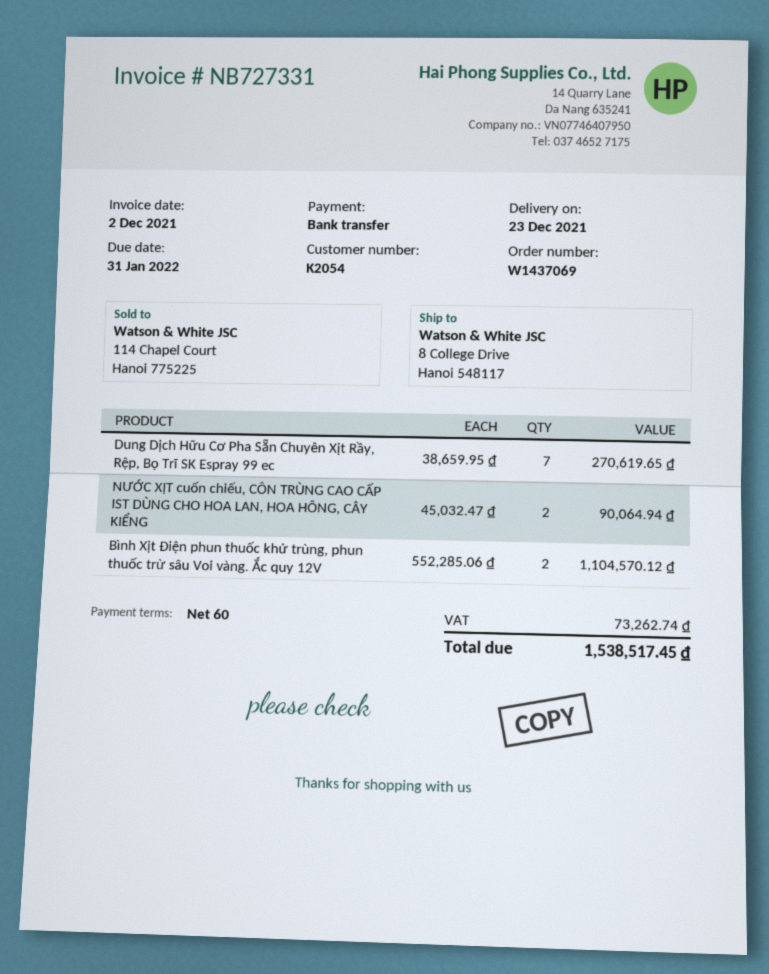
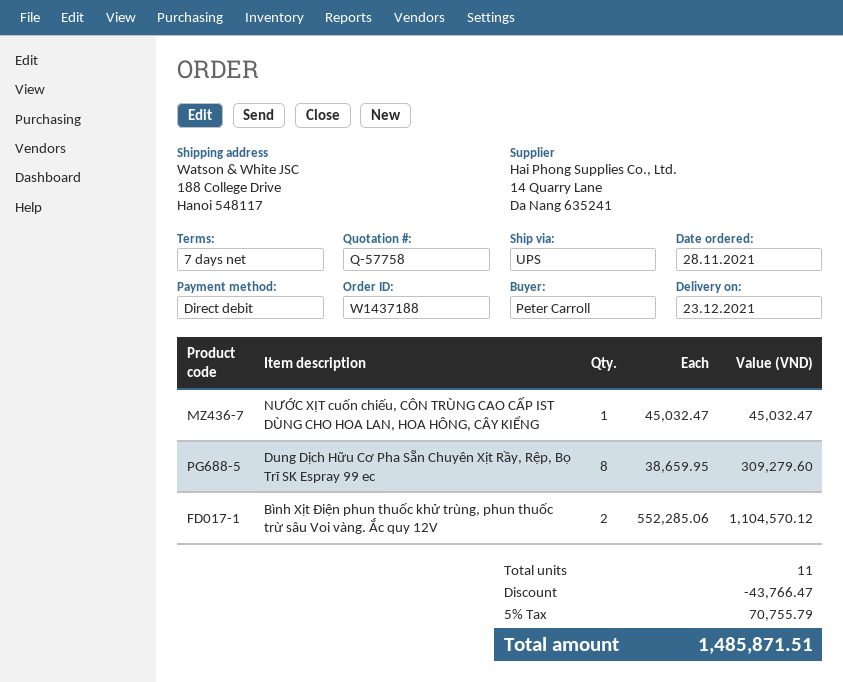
order number: W1437069 -> W1437188
payment terms: 60 days -> 7 days
payment method: bank transfer -> direct debit
ship to: 8 College Drive, Hanoi 548117 -> 188 College Drive, Hanoi 548117
Dung Dịch Hữu Cơ Pha Sẵn Chuyên Xịt Rầy, Rệp, Bọ Trĩ SK Espray 99 ec: 7 x 38659.95 = 270619.65 -> 8 x 38659.95 = 309279.60
NƯỚC XỊT cuốn chiếu, CÔN TRÙNG CAO CẤP IST DÙNG CHO HOA LAN, HOA HÔNG, CÂY KIỂNG: 2 x 45032.47 = 90064.94 -> 1 x 45032.47 = 45032.47
discount: none -> 43766.47
tax: 73262.74 -> 70755.79
total: 1538517.45 -> 1485871.51

